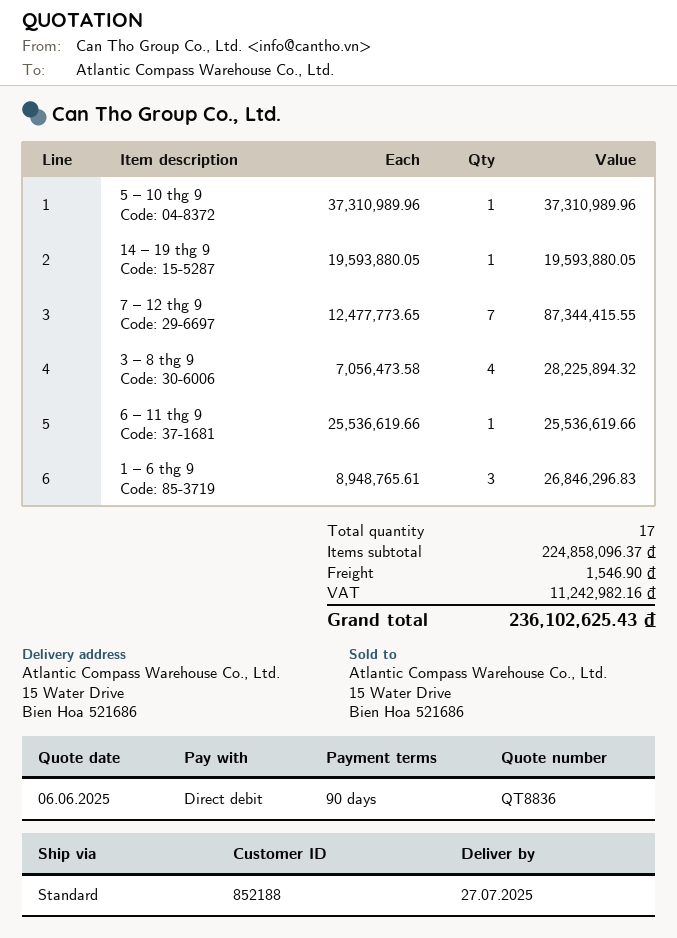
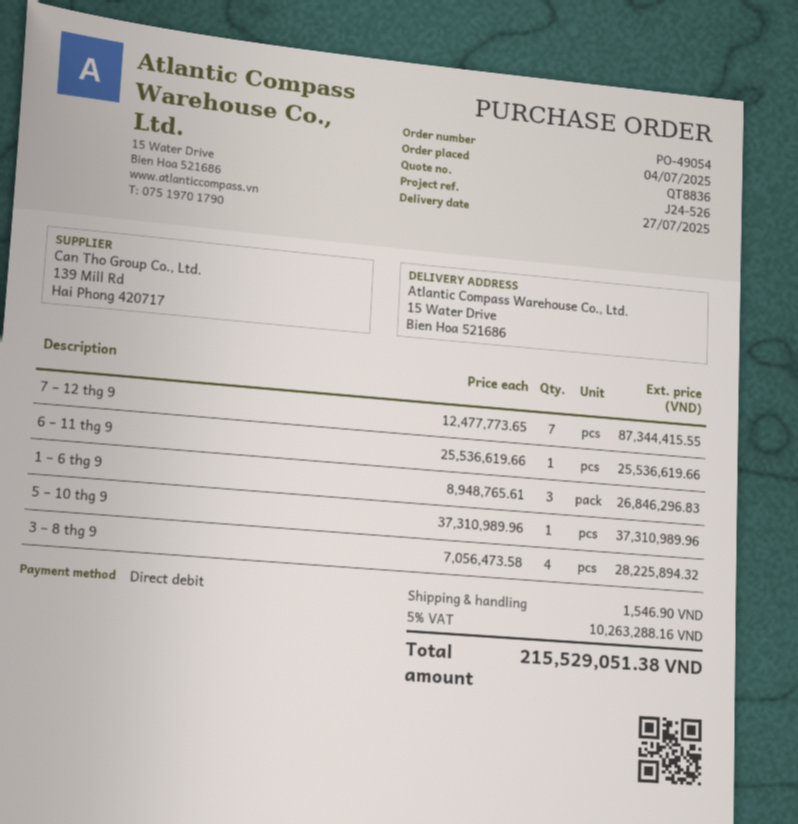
14 – 19 thg 9: 1 x 19593880.05 = 19593880.05 -> none
tax: 11242982.16 -> 10263288.16
total: 236102625.43 -> 215529051.38

